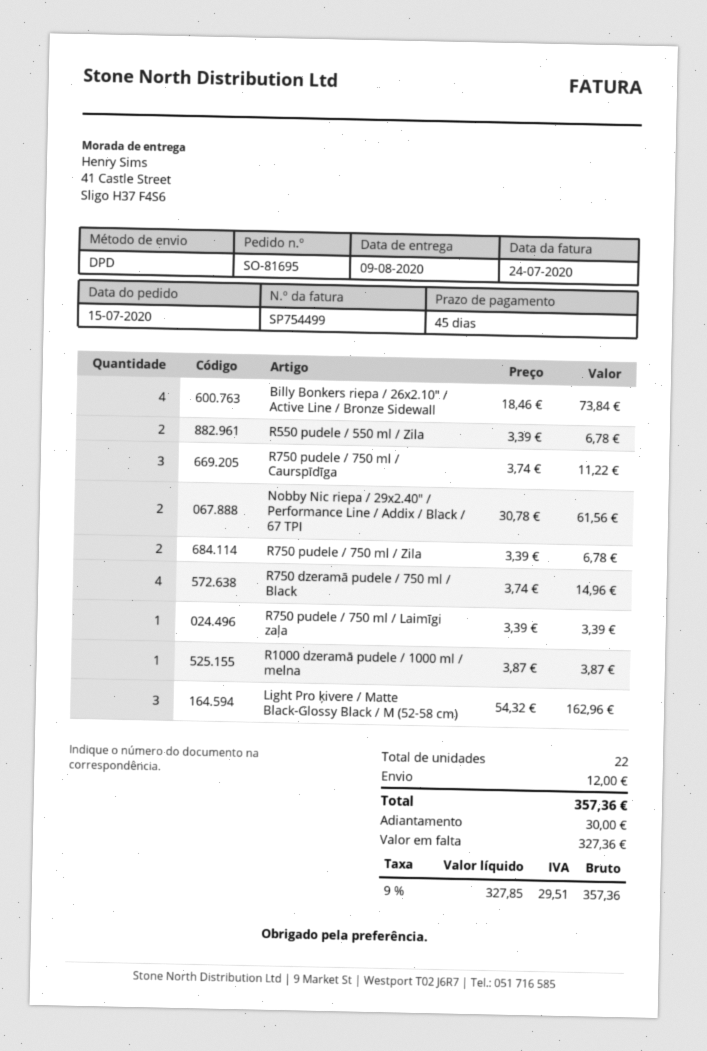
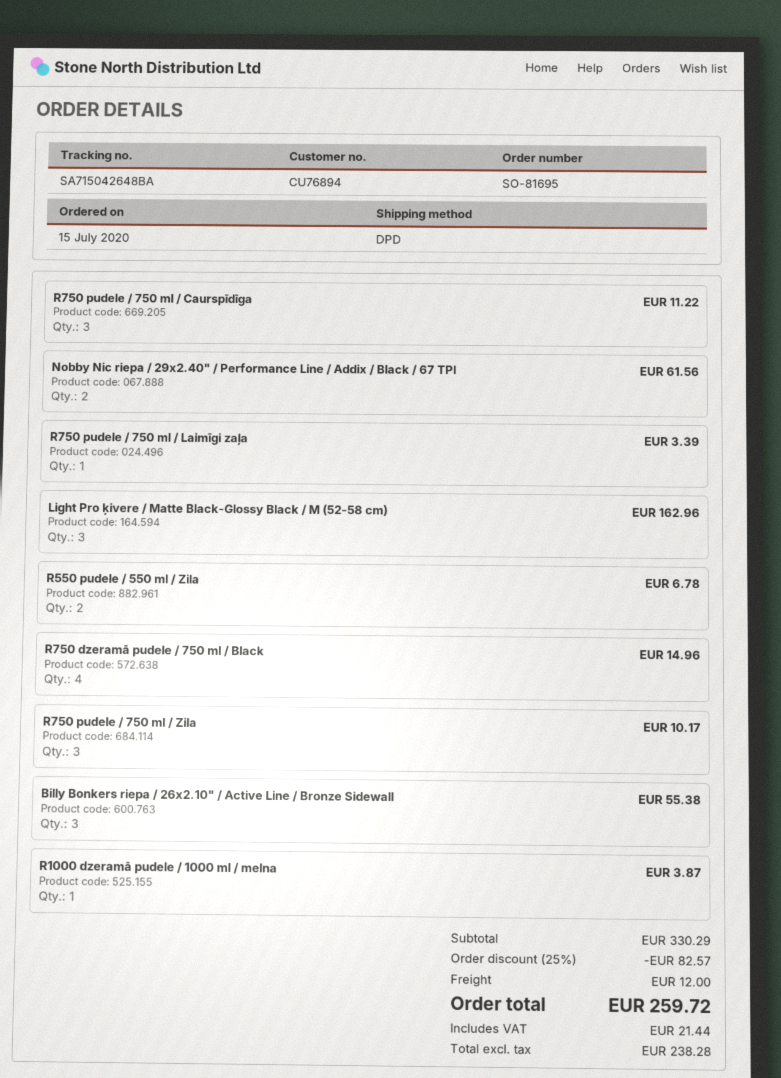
Billy Bonkers riepa / 26x2.10" / Active Line / Bronze Sidewall: 4 for 73.84 -> 3 for 55.38
R750 pudele / 750 ml / Zila: 2 for 6.78 -> 3 for 10.17
discount: none -> 25% = 82.57
net: 327.85 -> 238.28
tax: 29.51 -> 21.44
total: 357.36 -> 259.72

